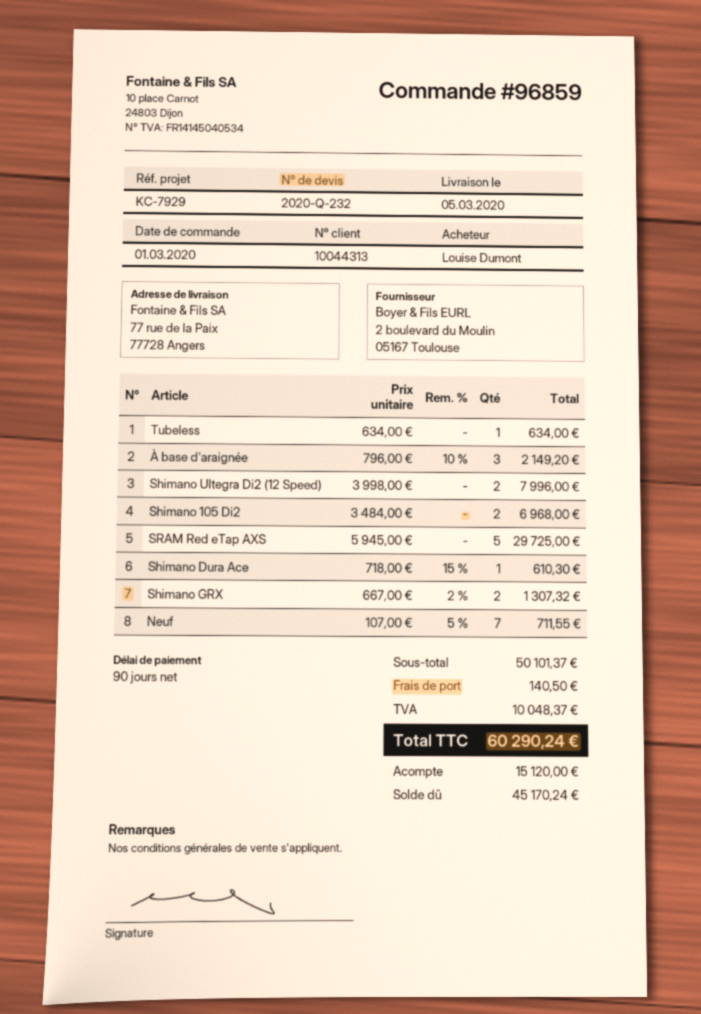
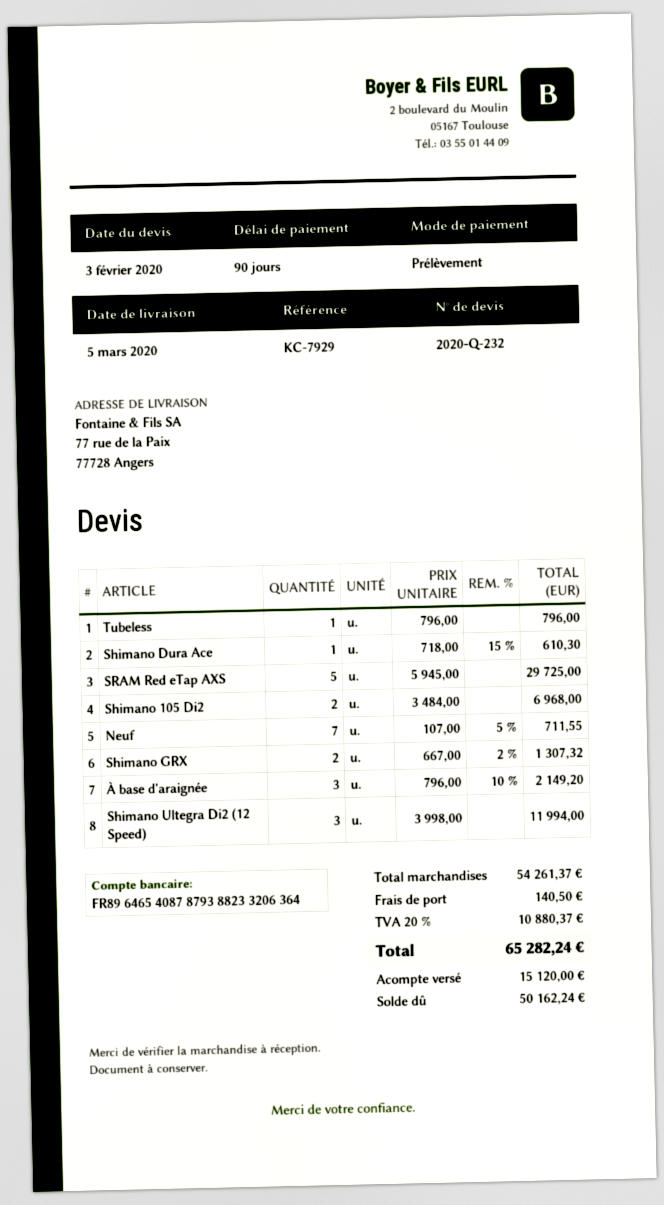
Tubeless: 1 x 634.00 = 634.00 -> 1 x 796.00 = 796.00
Shimano Ultegra Di2 (12 Speed): 2 x 3998.00 = 7996.00 -> 3 x 3998.00 = 11994.00
subtotal: 50101.37 -> 54261.37
tax: 10048.37 -> 10880.37
total: 60290.24 -> 65282.24
balance: 45170.24 -> 50162.24

